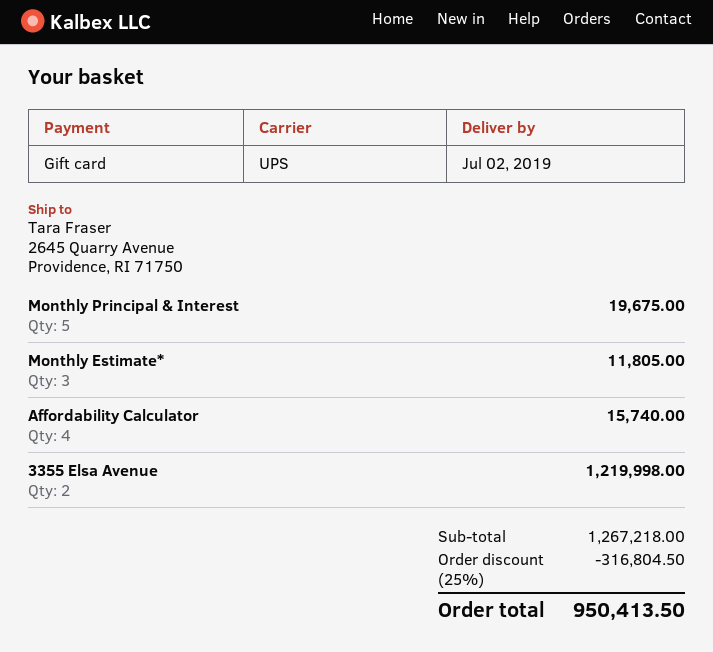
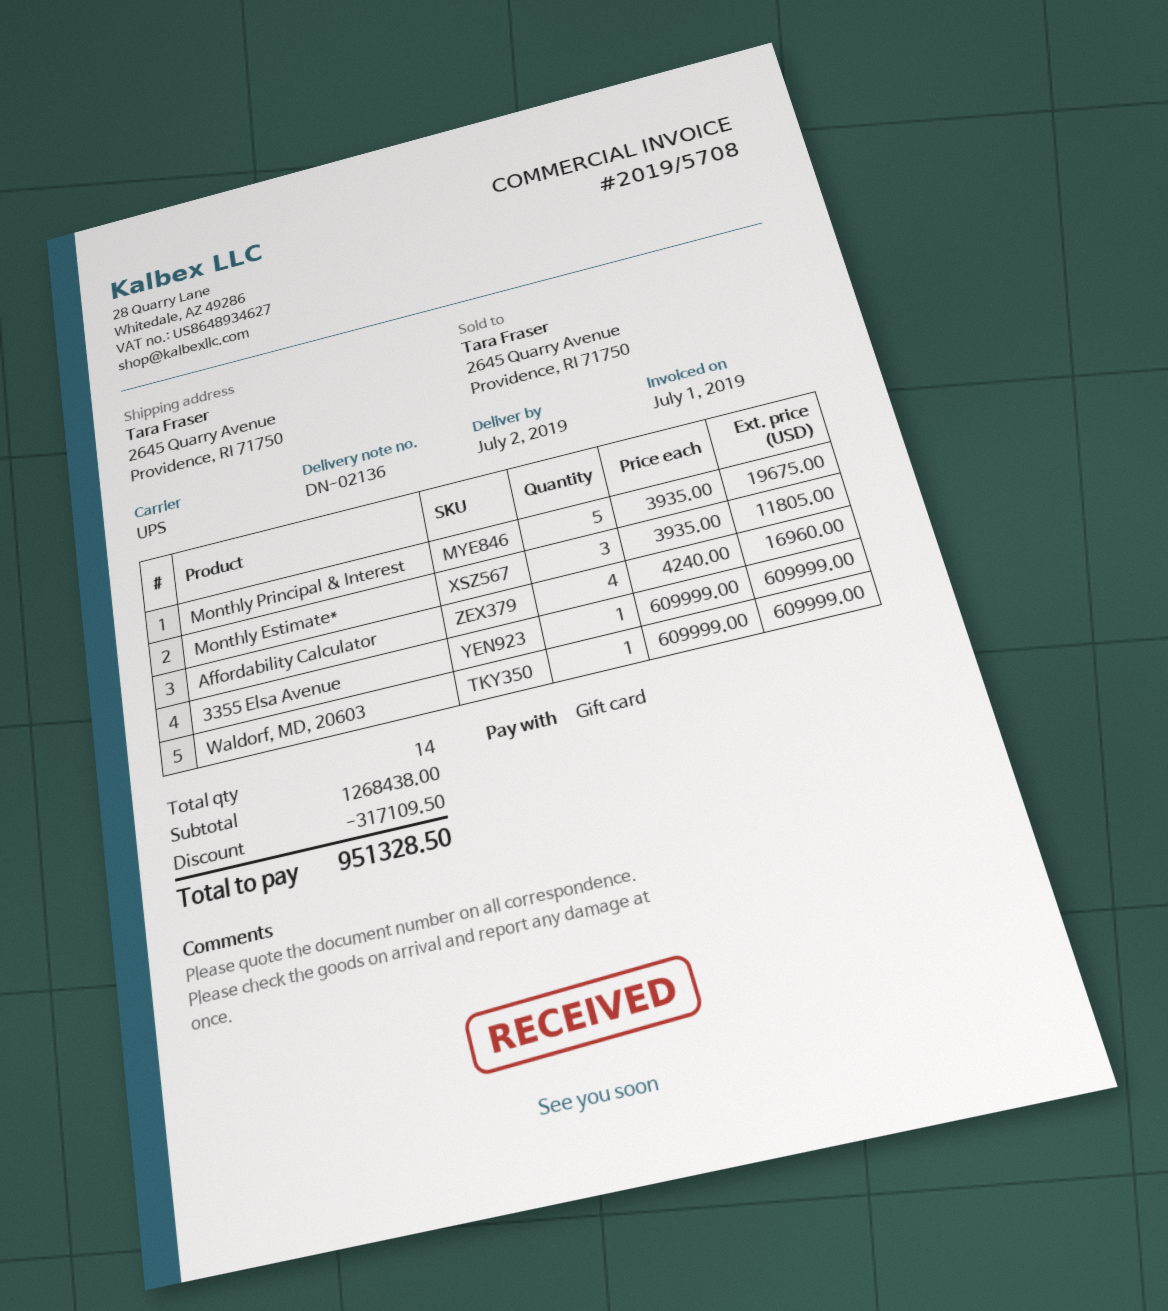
Affordability Calculator: 4 for 15740.00 -> 4 for 16960.00
3355 Elsa Avenue: 2 for 1219998.00 -> 1 for 609999.00
Waldorf, MD, 20603: none -> 1 for 609999.00
subtotal: 1267218.00 -> 1268438.00
discount: 316804.50 -> 317109.50
total: 950413.50 -> 951328.50

